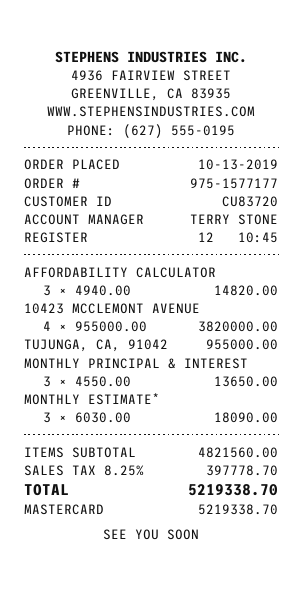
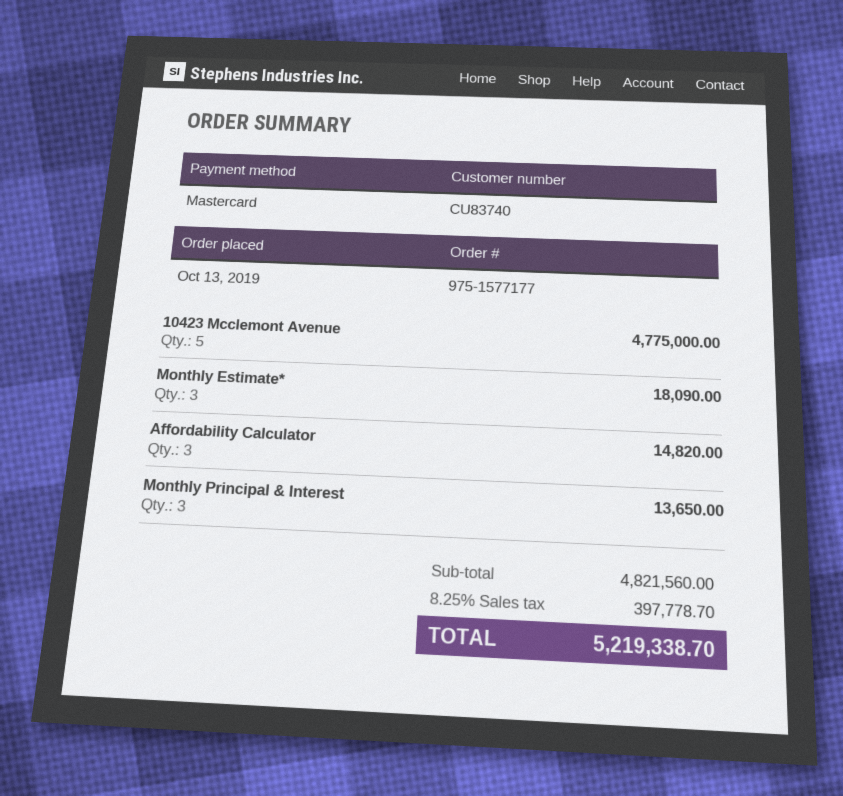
customer number: CU83720 -> CU83740
10423 MCCLEMONT AVENUE: 4 for 3820000.00 -> 5 for 4775000.00
TUJUNGA, CA, 91042: 1 for 955000.00 -> none

